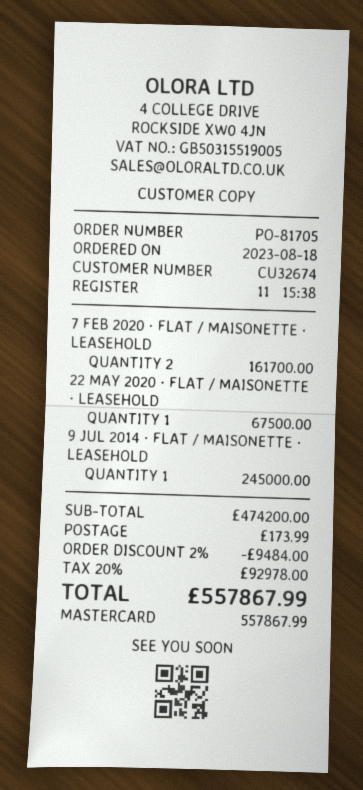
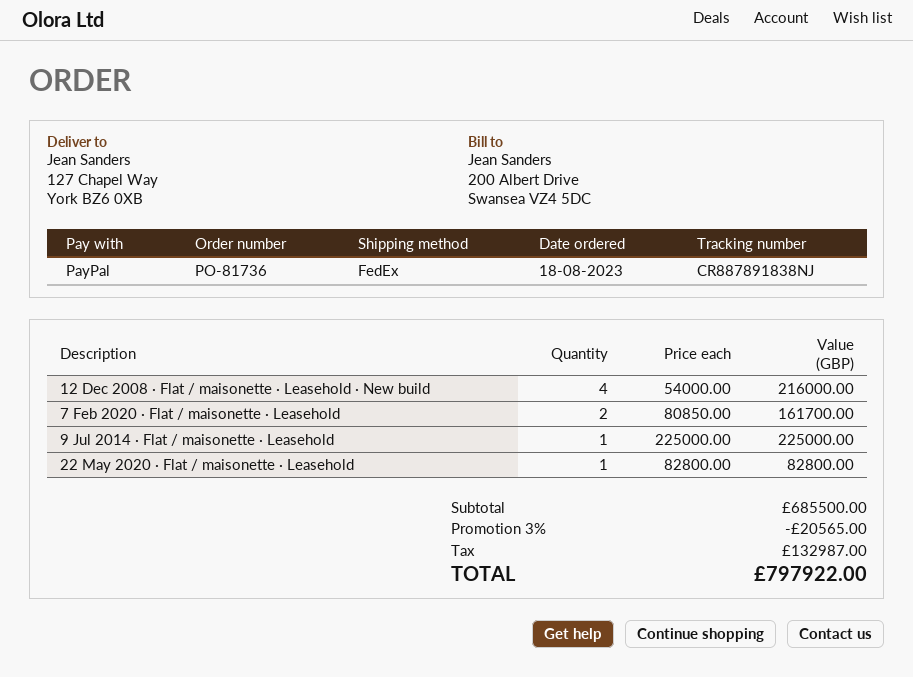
order number: PO-81705 -> PO-81736
payment method: Mastercard -> PayPal
22 MAY 2020 · FLAT / MAISONETTE · LEASEHOLD: 1 for 67500.00 -> 1 for 82800.00
9 JUL 2014 · FLAT / MAISONETTE · LEASEHOLD: 1 for 245000.00 -> 1 for 225000.00
12 Dec 2008 · Flat / maisonette · Leasehold · New build: none -> 4 for 216000.00
subtotal: 474200.00 -> 685500.00
discount: 2% = 9484.00 -> 3% = 20565.00
shipping: 173.99 -> none
tax: 92978.00 -> 132987.00
total: 557867.99 -> 797922.00

